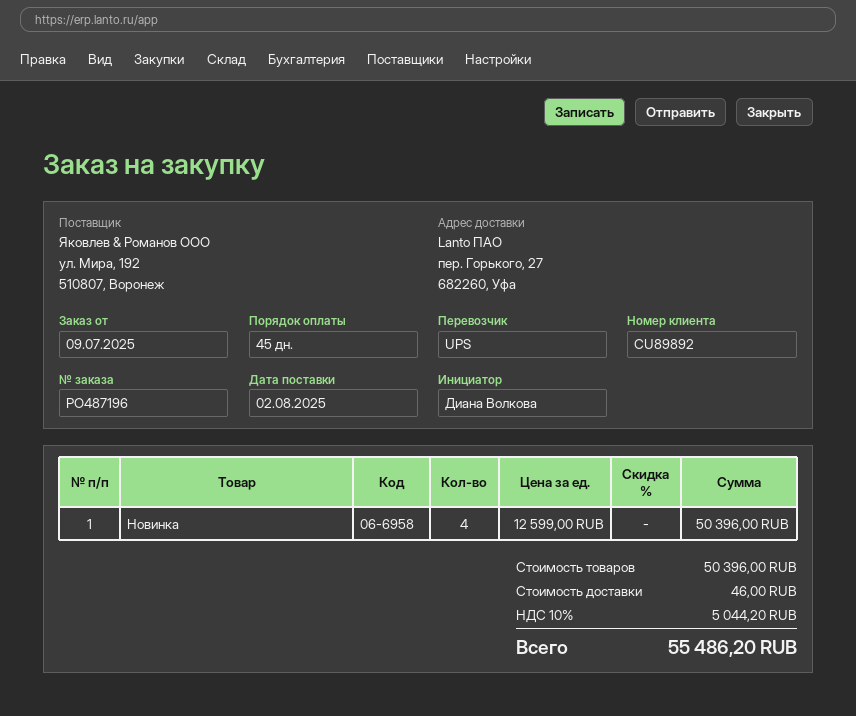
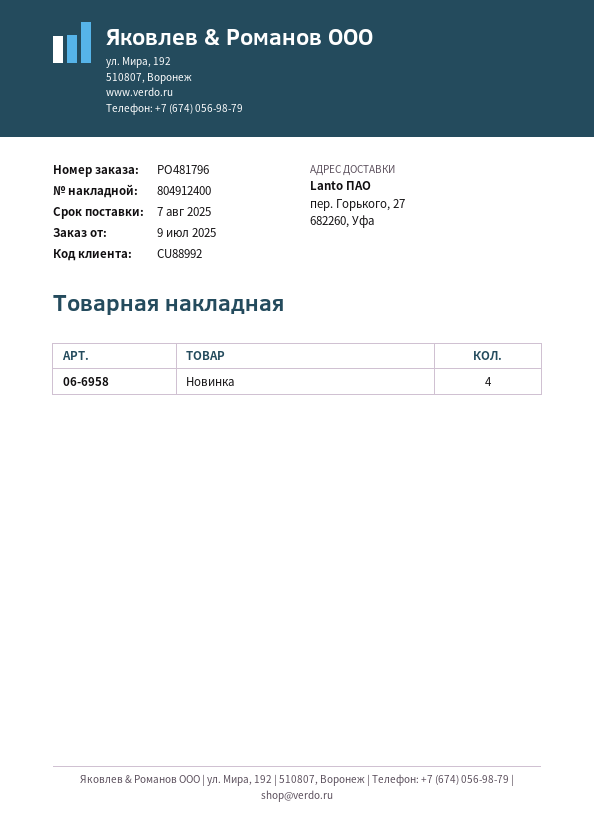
order number: PO487196 -> PO481796
delivery date: 2025-08-02 -> 2025-08-07
customer number: CU89892 -> CU88992

